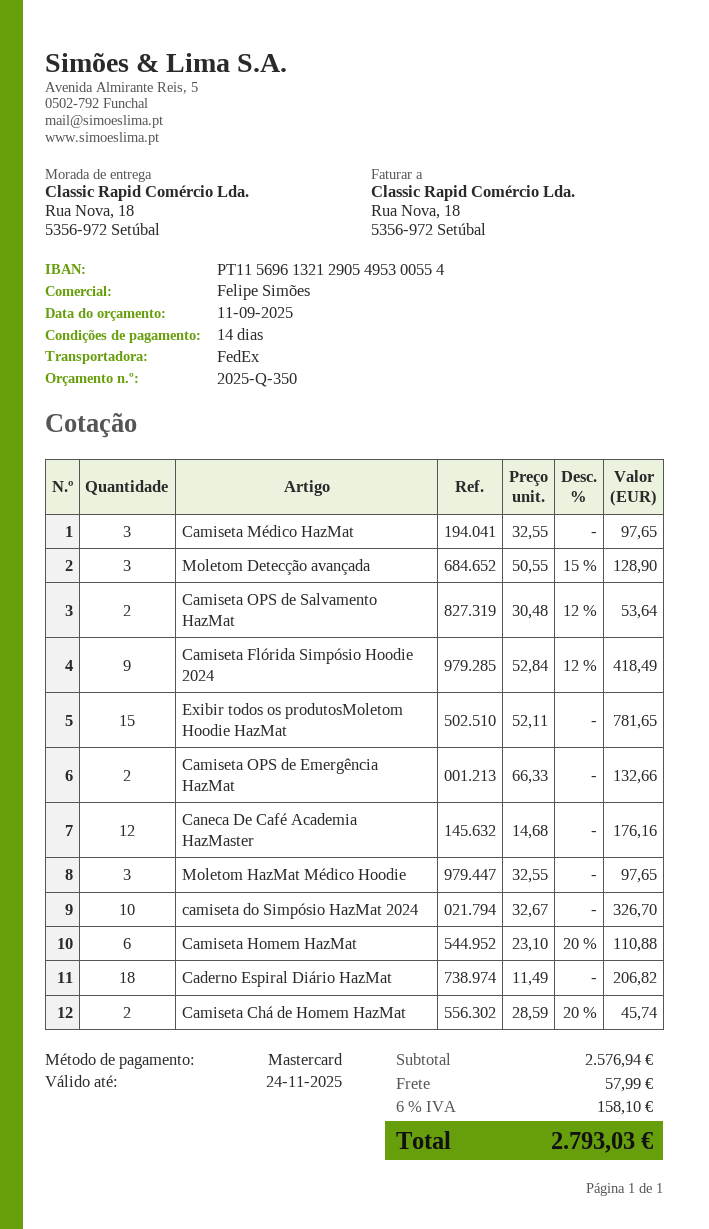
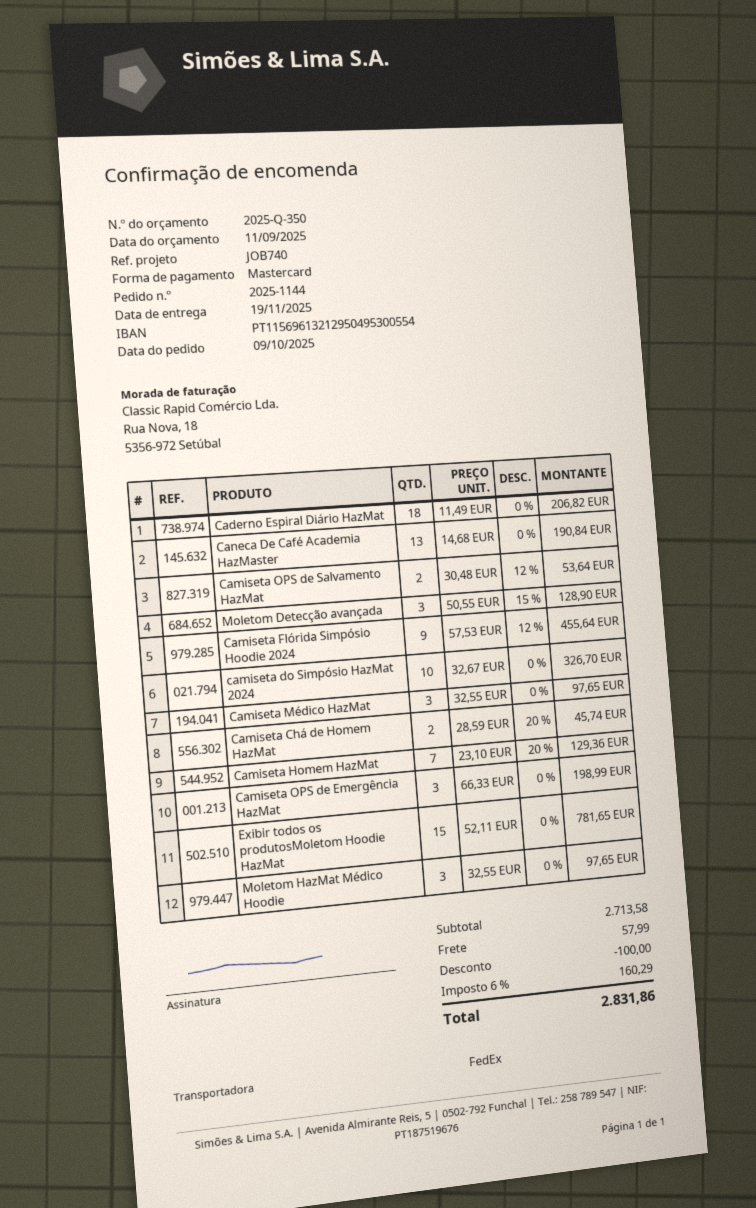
bank account: PT11569613212905495300554 -> PT11569613212950495300554
Camiseta Flórida Simpósio Hoodie 2024: 9 x 52.84 - 12% = 418.49 -> 9 x 57.53 - 12% = 455.64
Camiseta OPS de Emergência HazMat: 2 x 66.33 = 132.66 -> 3 x 66.33 = 198.99
Caneca De Café Academia HazMaster: 12 x 14.68 = 176.16 -> 13 x 14.68 = 190.84
Camiseta Homem HazMat: 6 x 23.10 - 20% = 110.88 -> 7 x 23.10 - 20% = 129.36
subtotal: 2576.94 -> 2713.58
discount: none -> 100.00
tax: 6% = 158.10 -> 6% = 160.29
total: 2793.03 -> 2831.86

